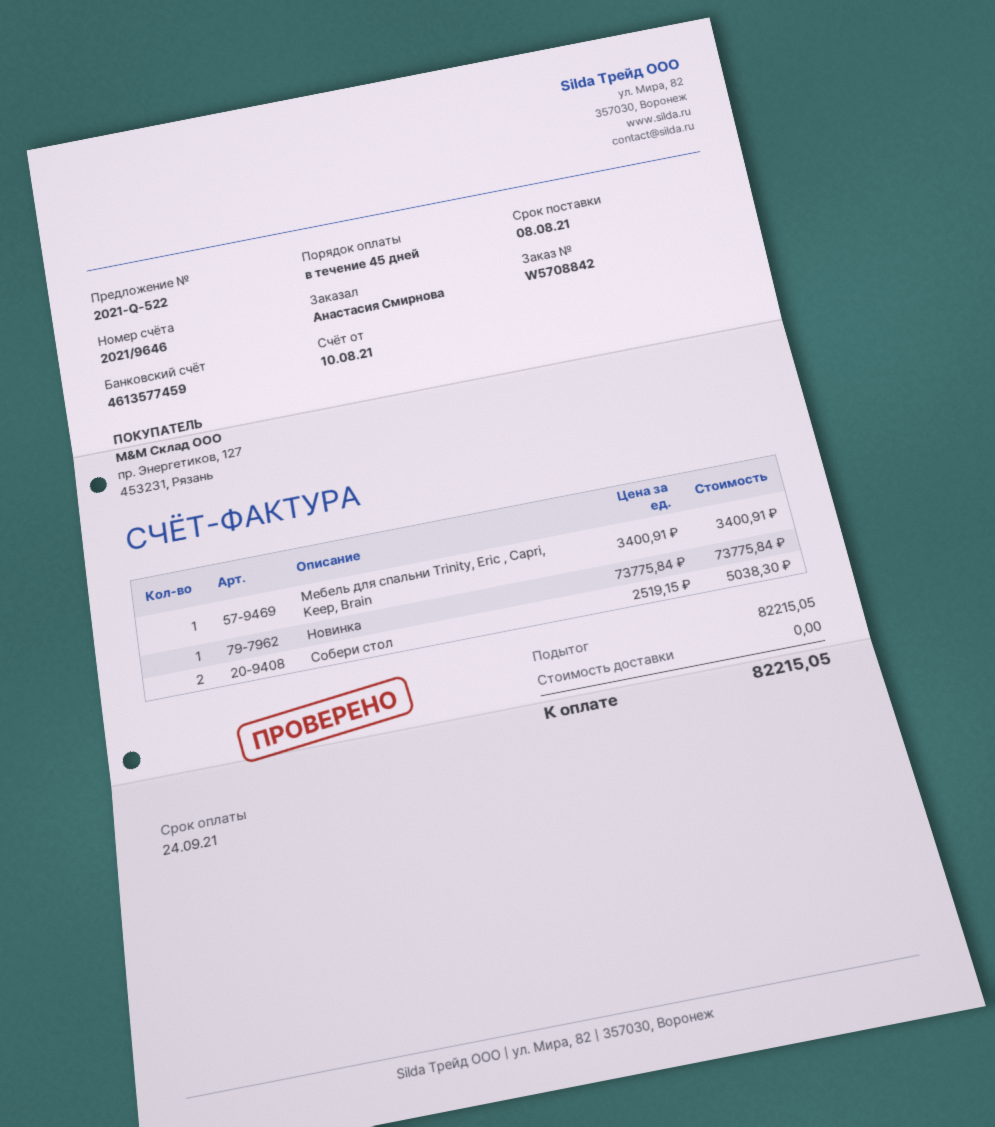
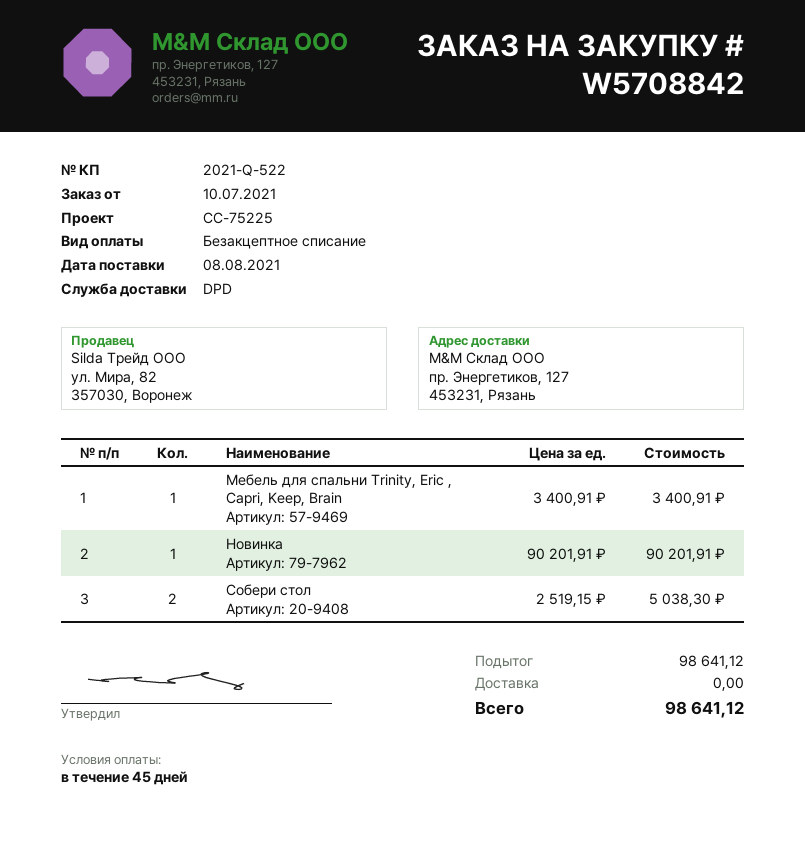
Новинка: 1 x 73775.84 = 73775.84 -> 1 x 90201.91 = 90201.91
subtotal: 82215.05 -> 98641.12
total: 82215.05 -> 98641.12

